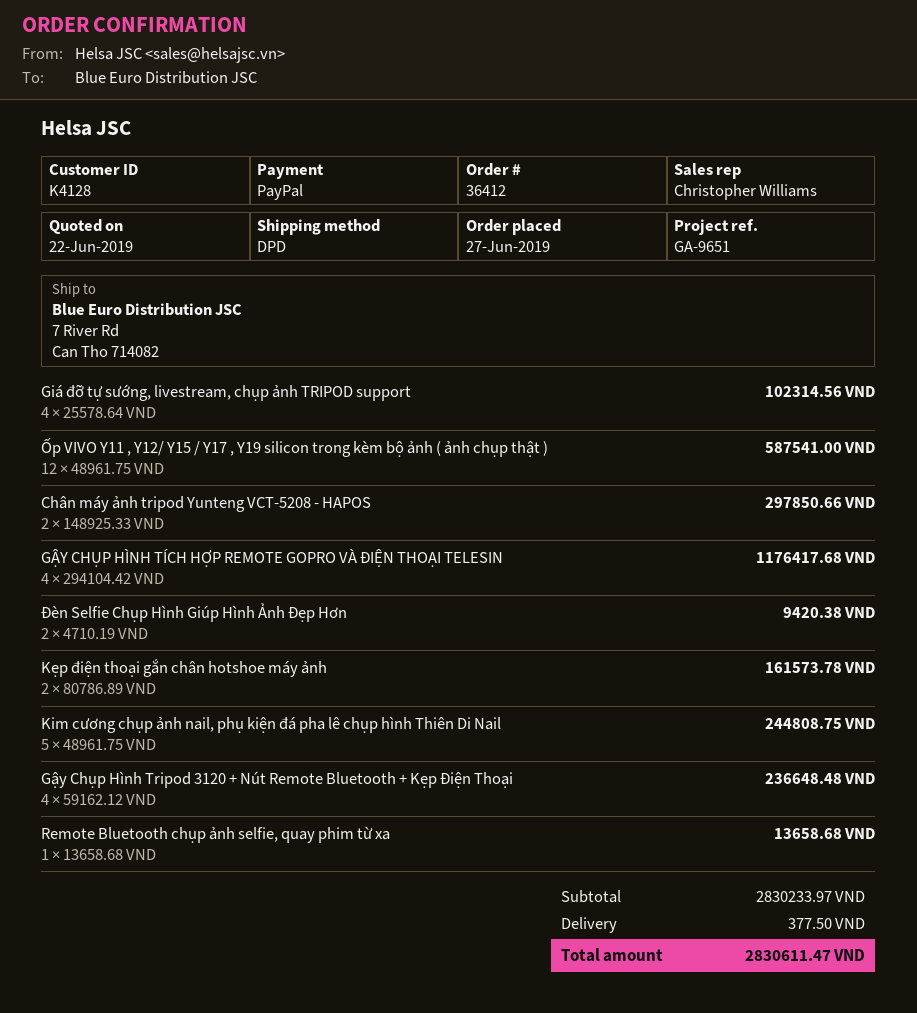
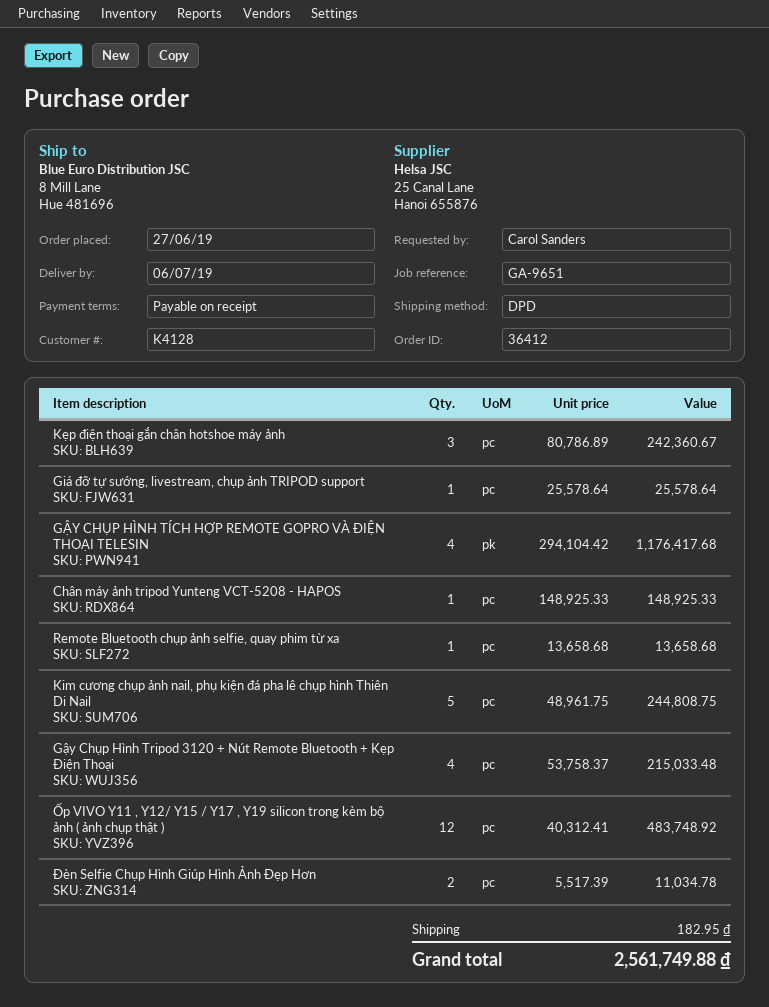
ship to: 7 River Rd, Can Tho 714082 -> 8 Mill Lane, Hue 481696
Giá đỡ tự sướng, livestream, chụp ảnh TRIPOD support: 4 x 25578.64 = 102314.56 -> 1 x 25578.64 = 25578.64
Ốp VIVO Y11 , Y12/ Y15 / Y17 , Y19 silicon trong kèm bộ ảnh ( ảnh chụp thật ): 12 x 48961.75 = 587541.00 -> 12 x 40312.41 = 483748.92
Chân máy ảnh tripod Yunteng VCT-5208 - HAPOS: 2 x 148925.33 = 297850.66 -> 1 x 148925.33 = 148925.33
Đèn Selfie Chụp Hình Giúp Hình Ảnh Đẹp Hơn: 2 x 4710.19 = 9420.38 -> 2 x 5517.39 = 11034.78
Kẹp điện thoại gắn chân hotshoe máy ảnh: 2 x 80786.89 = 161573.78 -> 3 x 80786.89 = 242360.67
Gậy Chụp Hình Tripod 3120 + Nút Remote Bluetooth + Kẹp Điện Thoại: 4 x 59162.12 = 236648.48 -> 4 x 53758.37 = 215033.48
shipping: 377.50 -> 182.95
total: 2830611.47 -> 2561749.88

